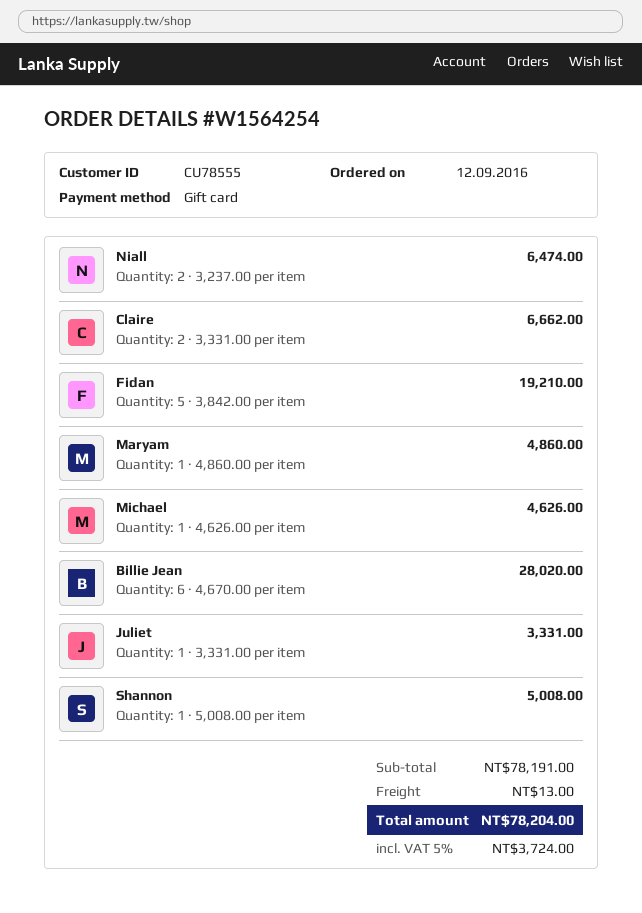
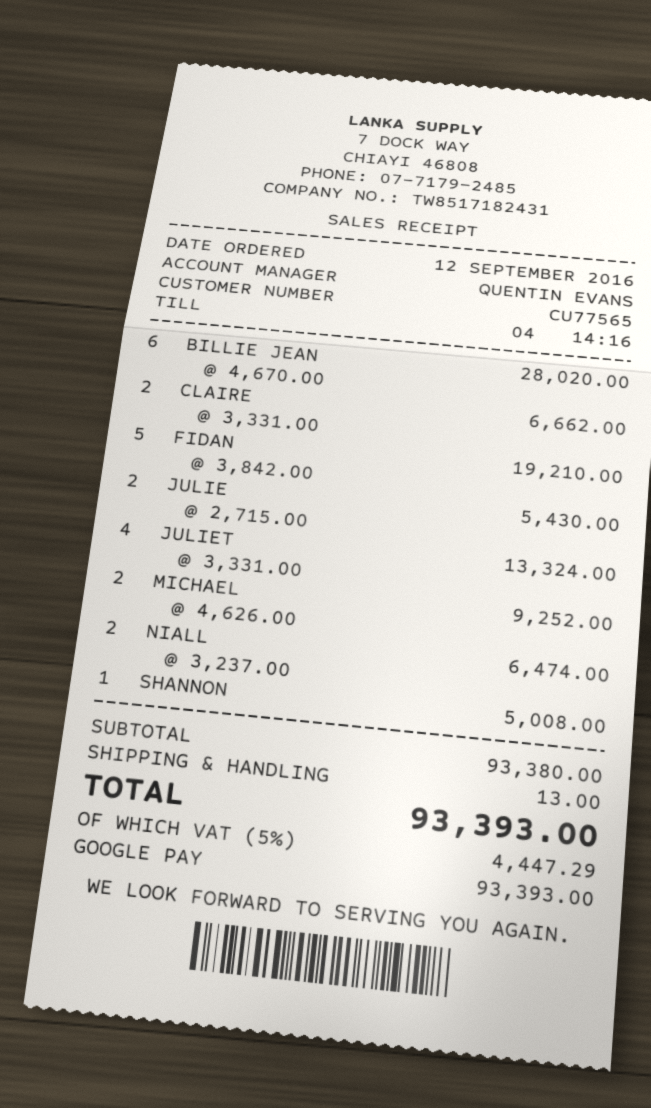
customer number: CU78555 -> CU77565
payment method: gift card -> Google Pay
Maryam: 1 x 4860.00 = 4860.00 -> none
Michael: 1 x 4626.00 = 4626.00 -> 2 x 4626.00 = 9252.00
Juliet: 1 x 3331.00 = 3331.00 -> 4 x 3331.00 = 13324.00
JULIE: none -> 2 x 2715.00 = 5430.00
subtotal: 78191.00 -> 93380.00
tax: 5% = 3724.00 -> 5% = 4447.29
total: 78204.00 -> 93393.00

